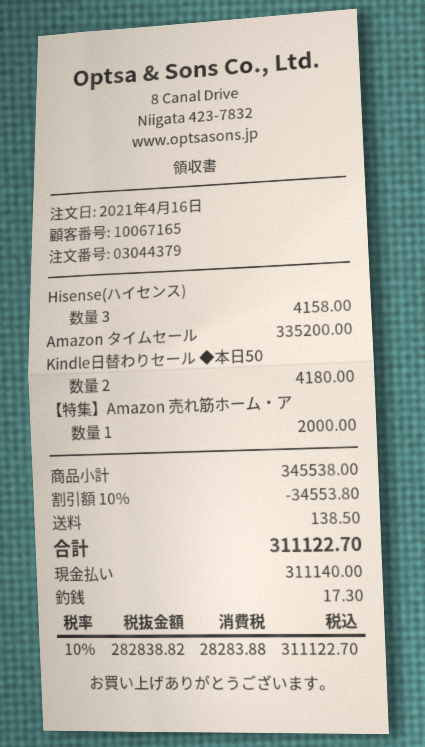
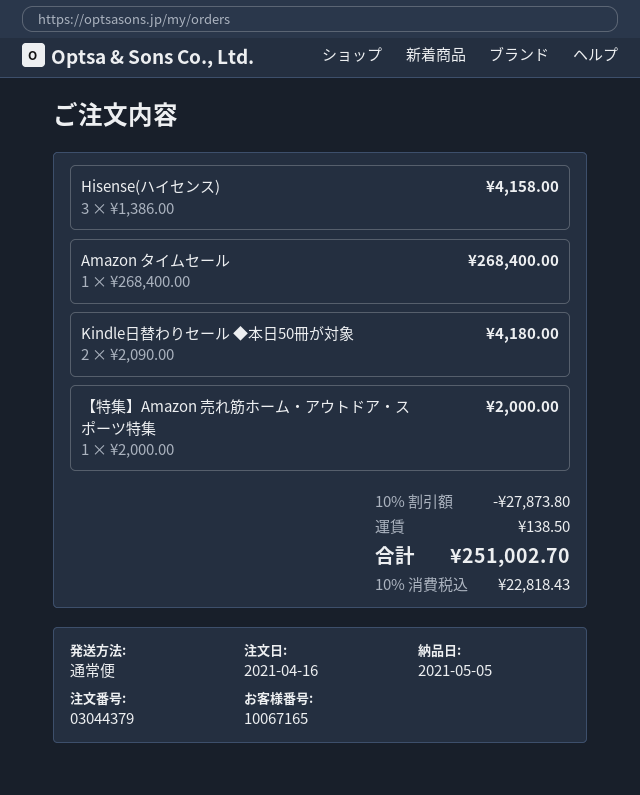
Amazon タイムセール: 1 for 335200.00 -> 1 for 268400.00
discount: 10% = 34553.80 -> 10% = 27873.80
tax: 10% = 28283.88 -> 10% = 22818.43
total: 311122.70 -> 251002.70

